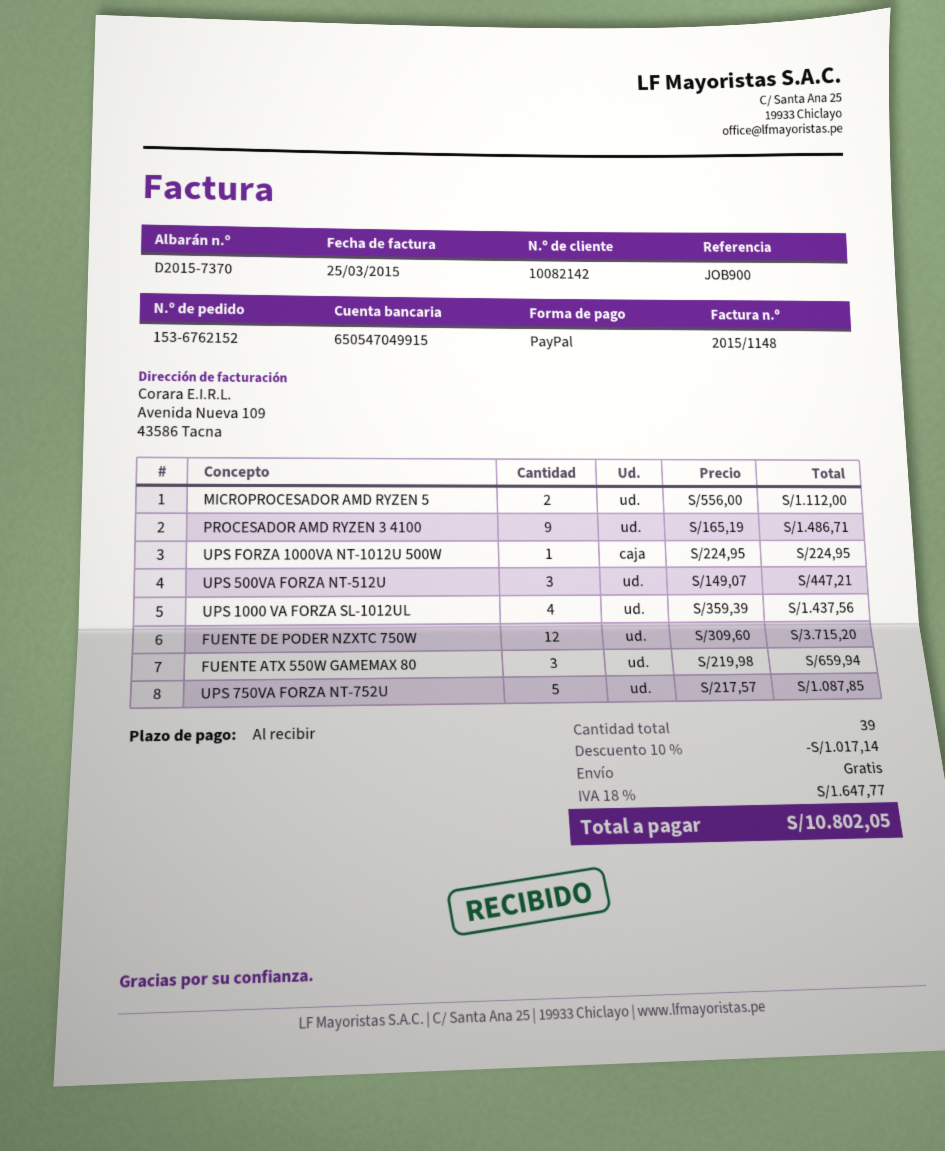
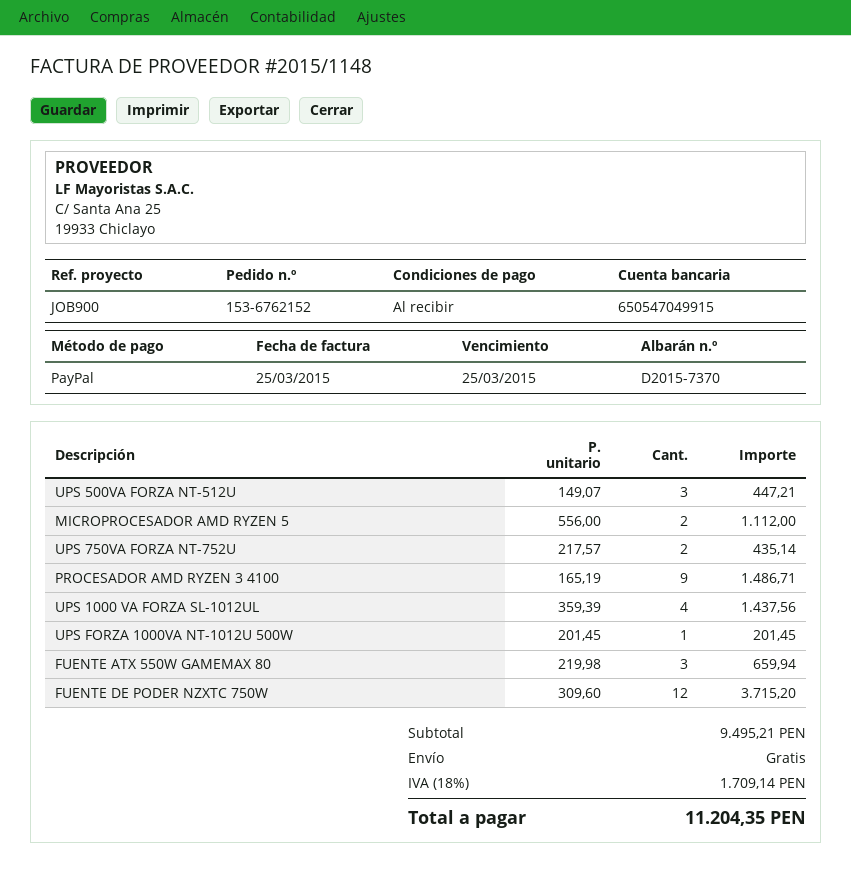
UPS FORZA 1000VA NT-1012U 500W: 1 x 224.95 = 224.95 -> 1 x 201.45 = 201.45
UPS 750VA FORZA NT-752U: 5 x 217.57 = 1087.85 -> 2 x 217.57 = 435.14
discount: 10% = 1017.14 -> none
tax: 18% = 1647.77 -> 18% = 1709.14
total: 10802.05 -> 11204.35

